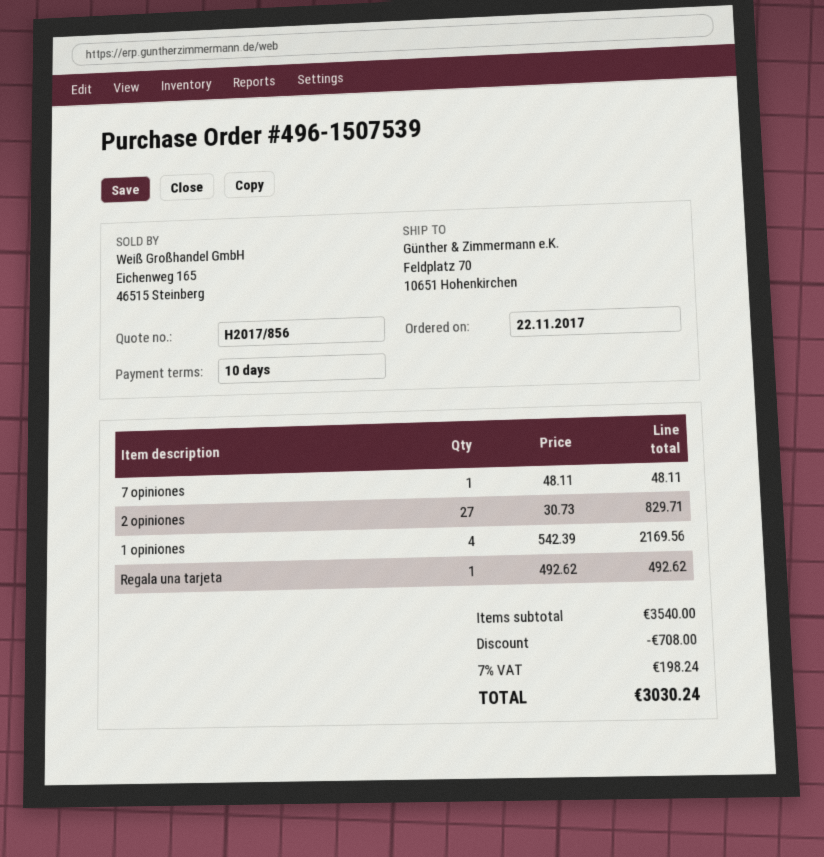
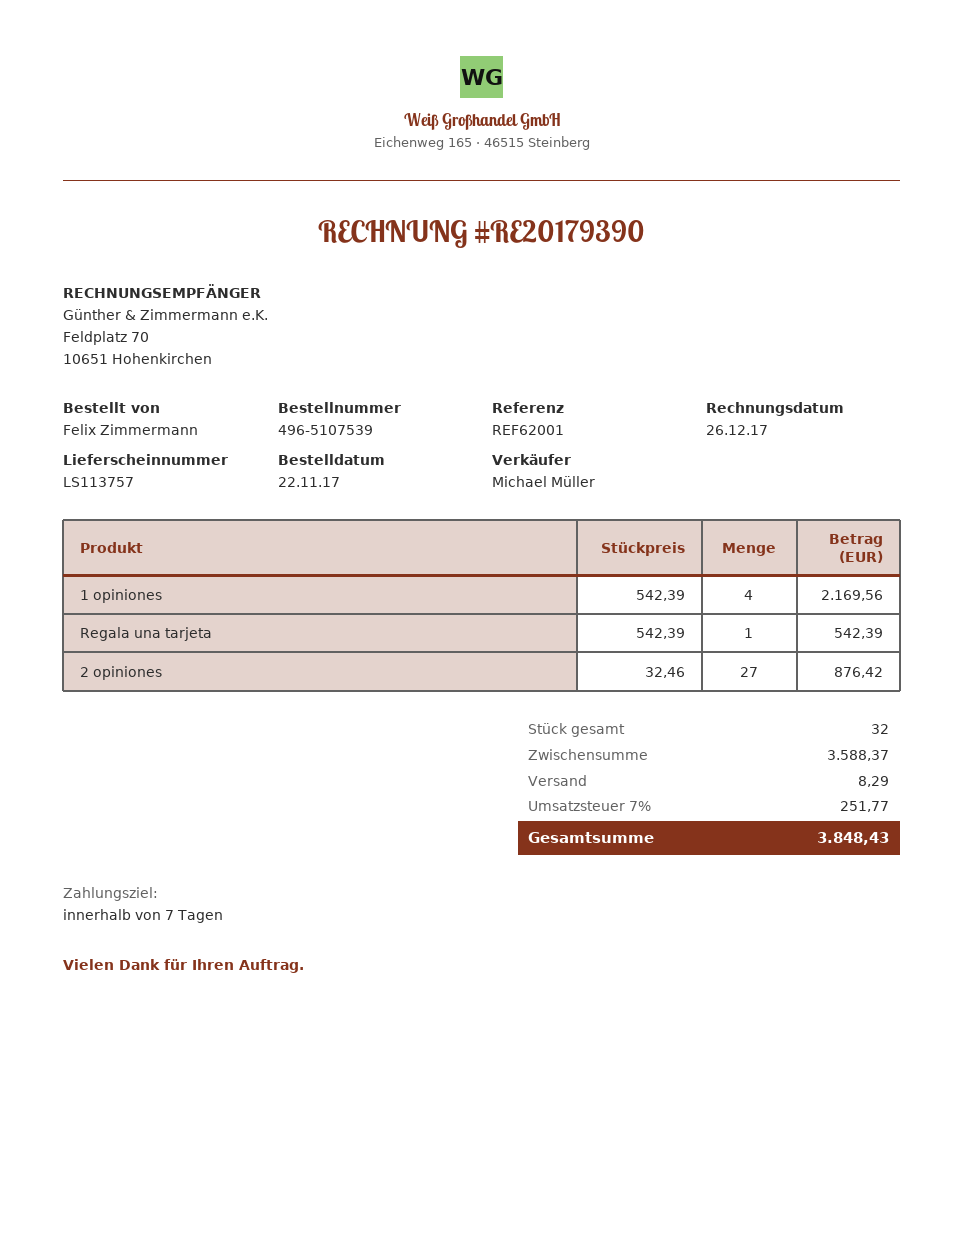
order number: 496-1507539 -> 496-5107539
payment terms: 10 days -> 7 days
7 opiniones: 1 x 48.11 = 48.11 -> none
2 opiniones: 27 x 30.73 = 829.71 -> 27 x 32.46 = 876.42
Regala una tarjeta: 1 x 492.62 = 492.62 -> 1 x 542.39 = 542.39
subtotal: 3540.00 -> 3588.37
discount: 708.00 -> none
shipping: none -> 8.29
tax: 7% = 198.24 -> 7% = 251.77
total: 3030.24 -> 3848.43

